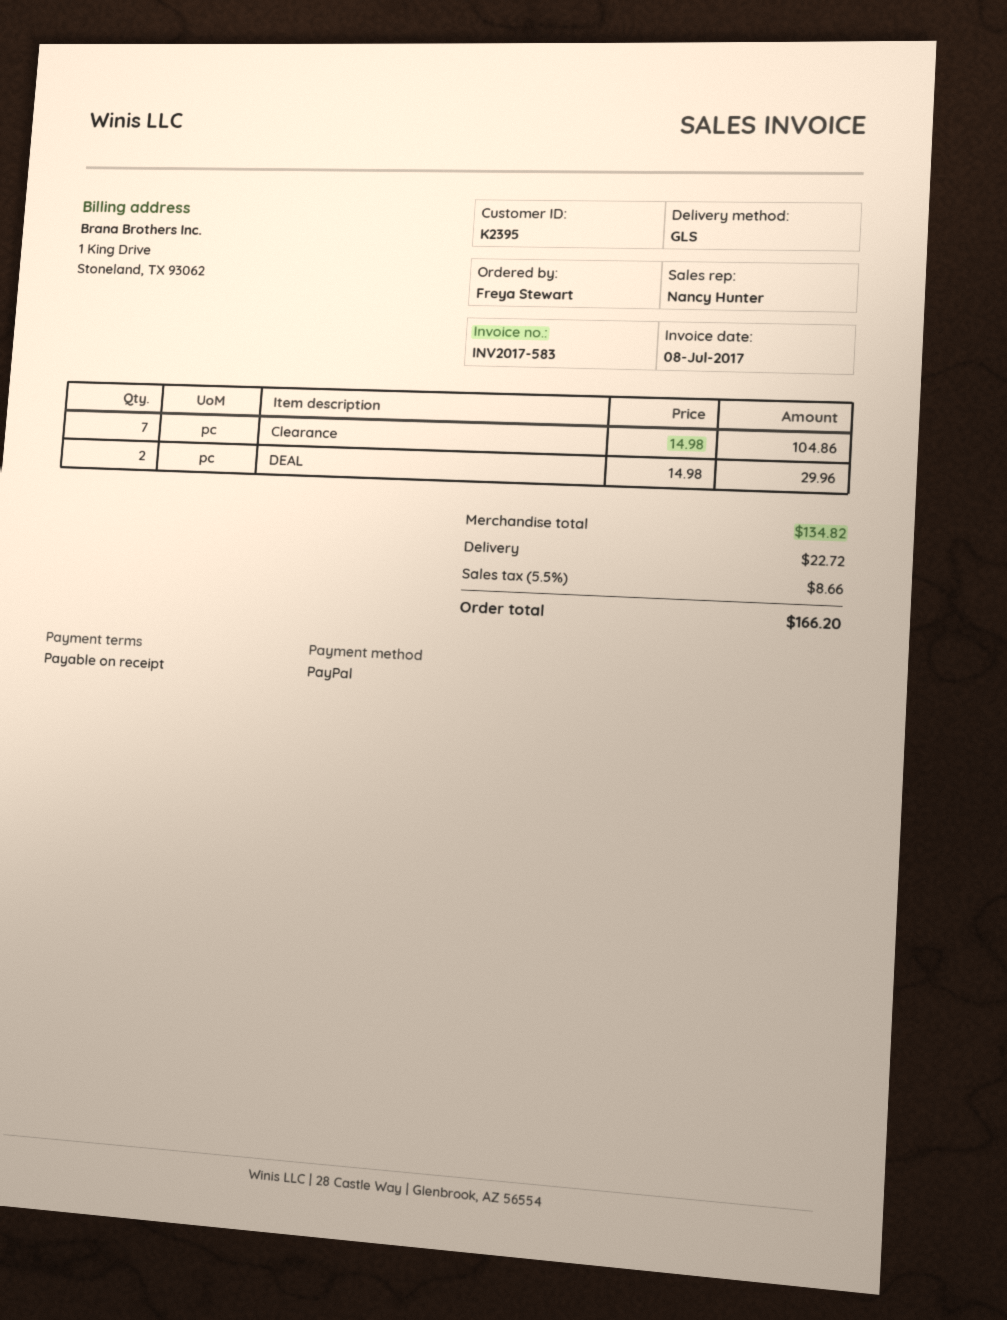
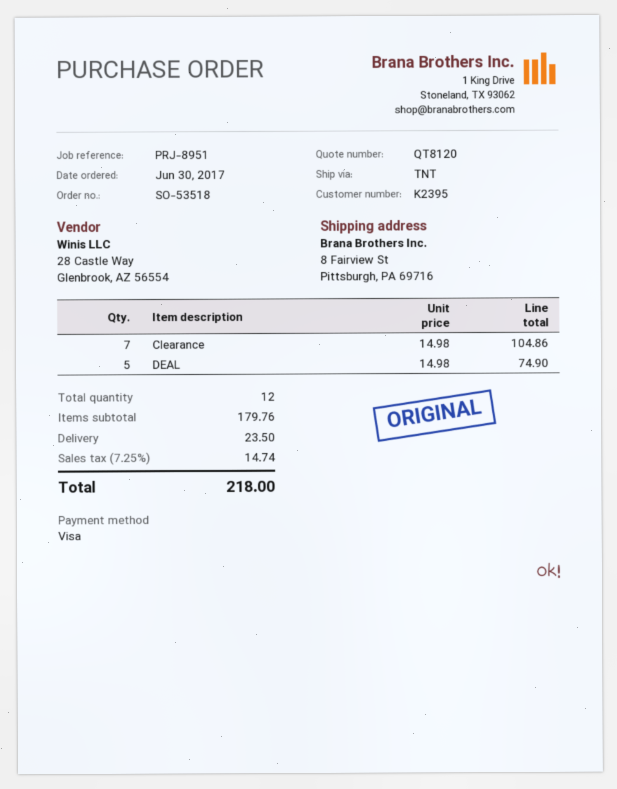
payment method: PayPal -> Visa
shipping method: GLS -> TNT
DEAL: 2 x 14.98 = 29.96 -> 5 x 14.98 = 74.90
subtotal: 134.82 -> 179.76
shipping: 22.72 -> 23.50
tax: 5.5% = 8.66 -> 7.25% = 14.74
total: 166.20 -> 218.00

